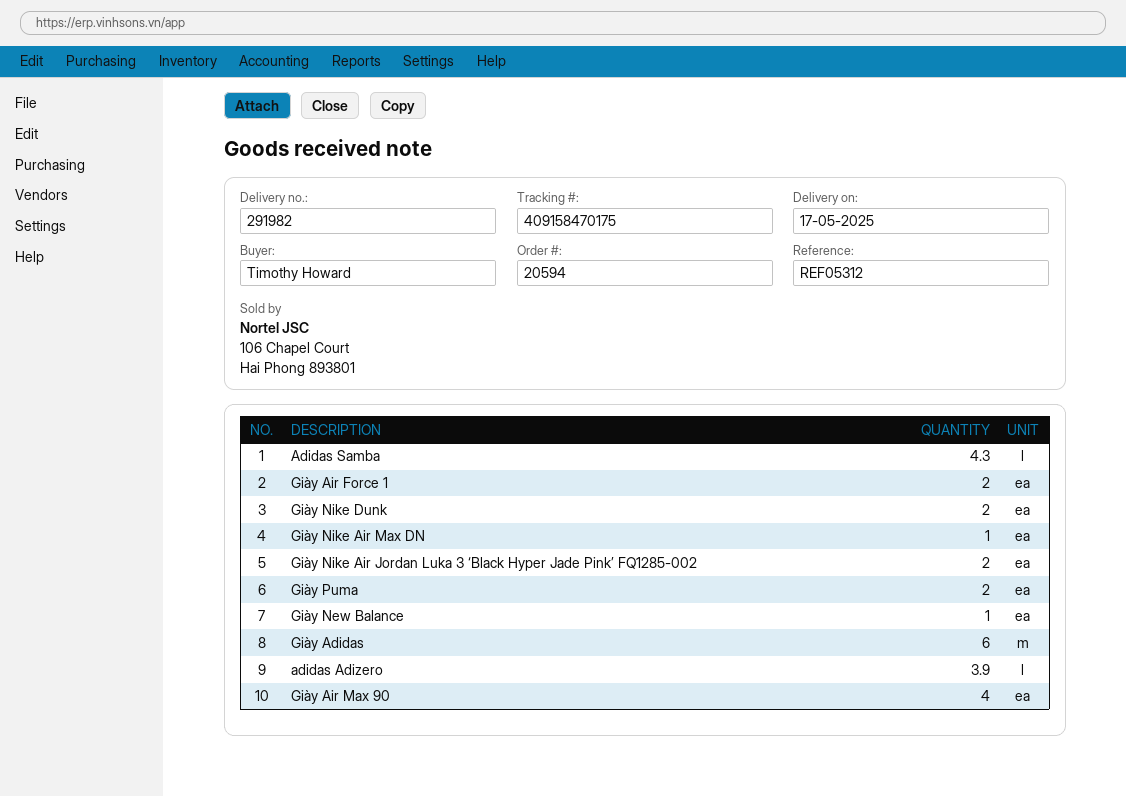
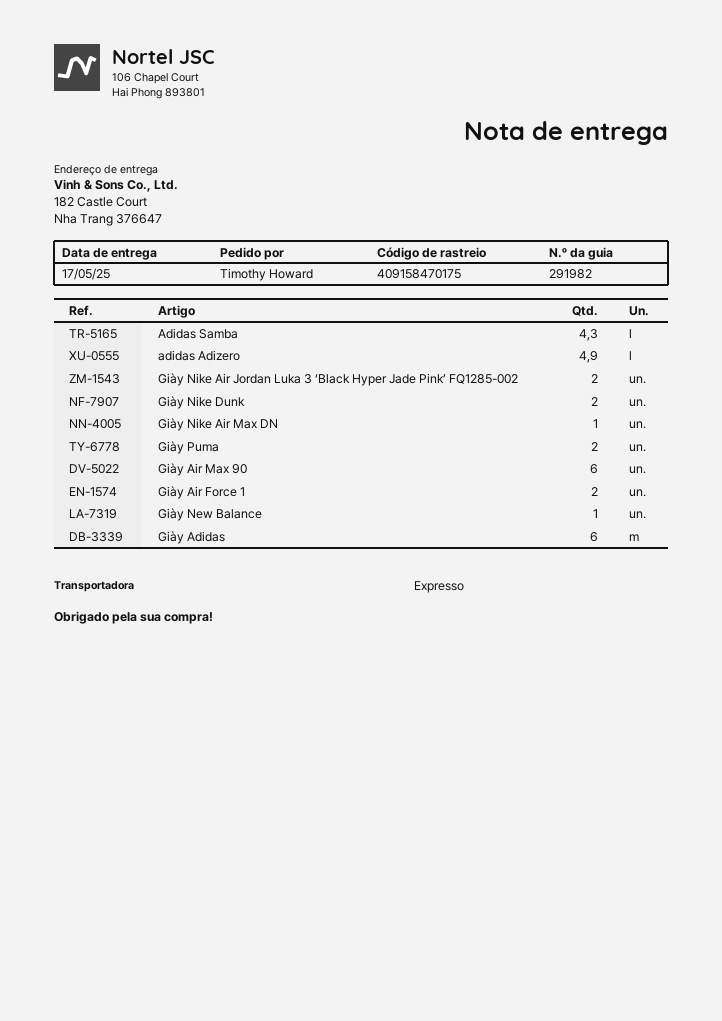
adidas Adizero: 3.9 -> 4.9
Giày Air Max 90: 4 -> 6

